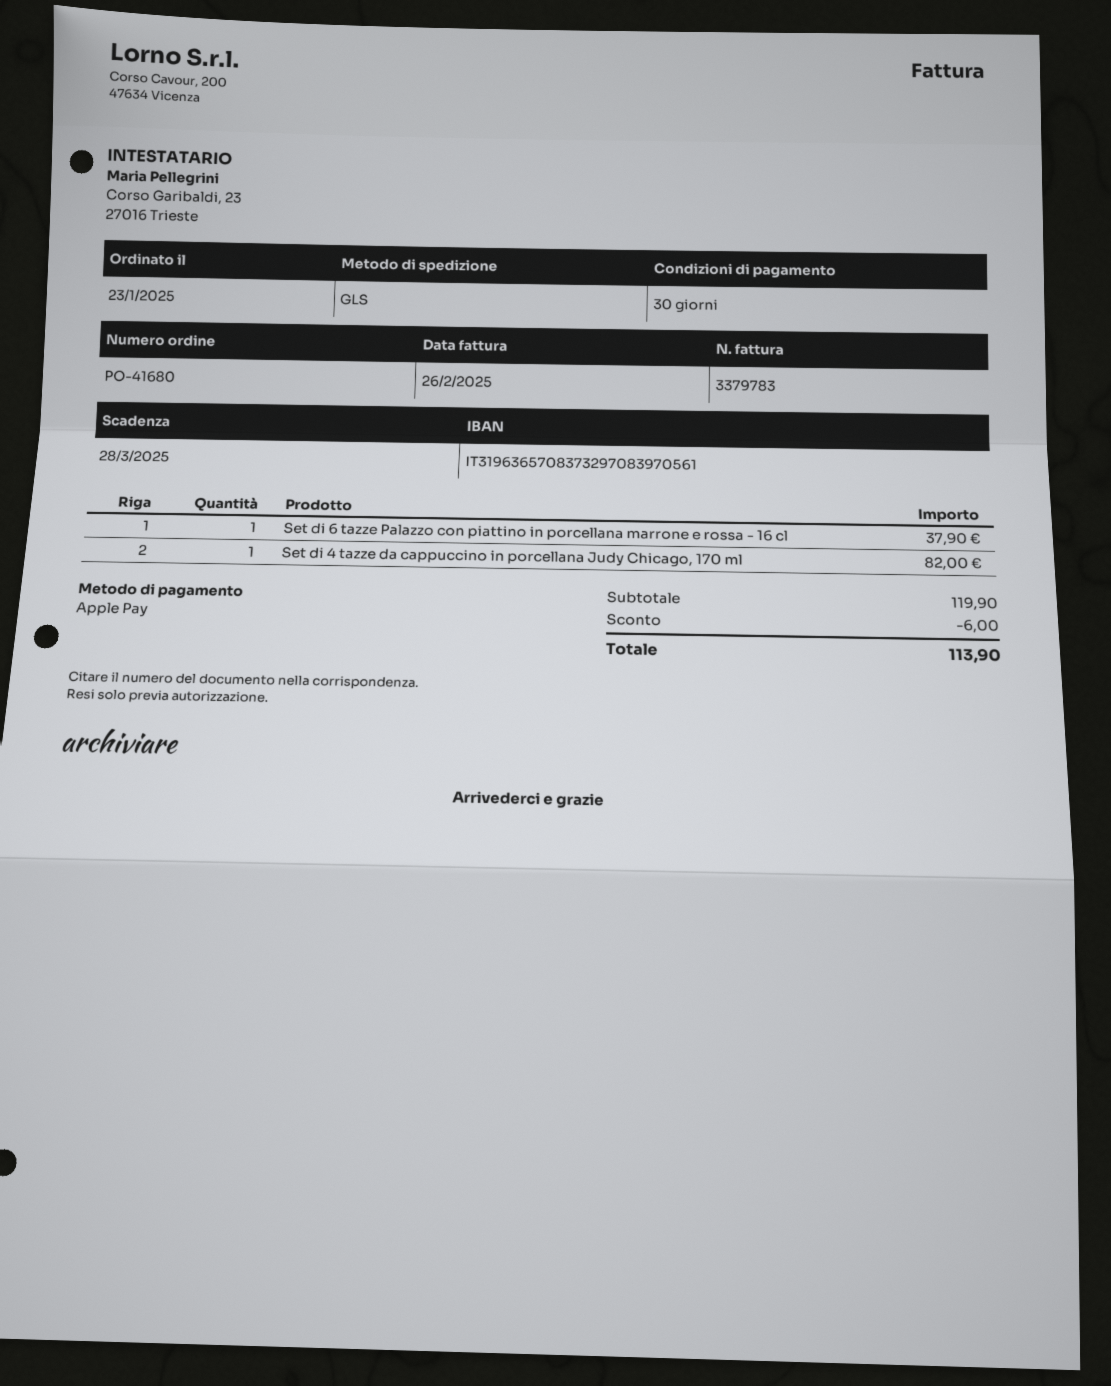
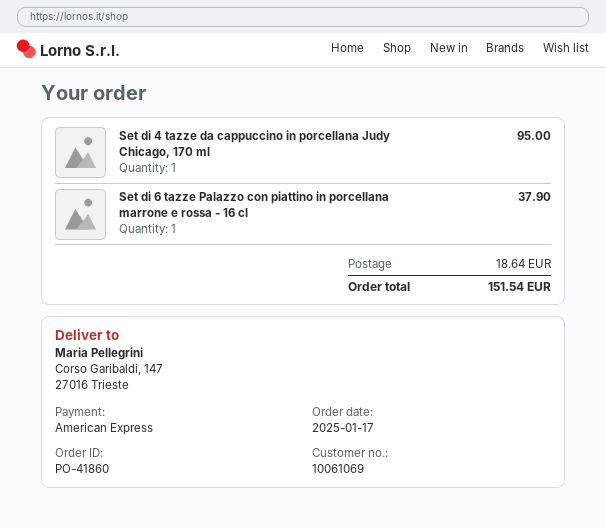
order number: PO-41680 -> PO-41860
order date: 2025-01-23 -> 2025-01-17
payment method: Apple Pay -> American Express
Set di 4 tazze da cappuccino in porcellana Judy Chicago, 170 ml: 1 for 82.00 -> 1 for 95.00
discount: 6.00 -> none
shipping: none -> 18.64
total: 113.90 -> 151.54

